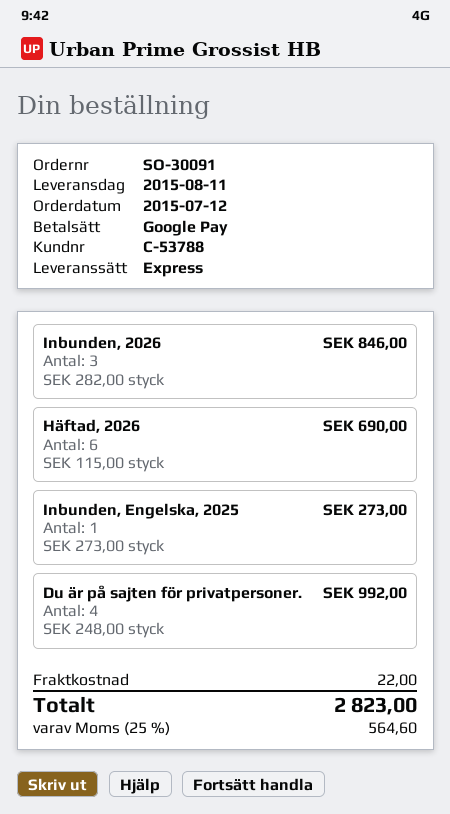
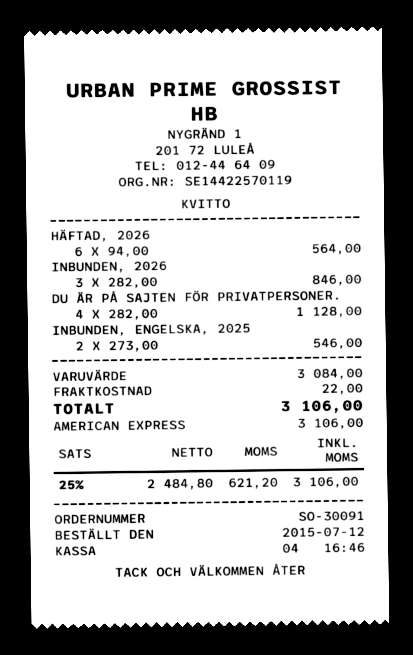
payment method: Google Pay -> American Express
Häftad, 2026: 6 x 115.00 = 690.00 -> 6 x 94.00 = 564.00
Inbunden, Engelska, 2025: 1 x 273.00 = 273.00 -> 2 x 273.00 = 546.00
Du är på sajten för privatpersoner.: 4 x 248.00 = 992.00 -> 4 x 282.00 = 1128.00
tax: 25% = 564.60 -> 25% = 621.20
total: 2823.00 -> 3106.00

